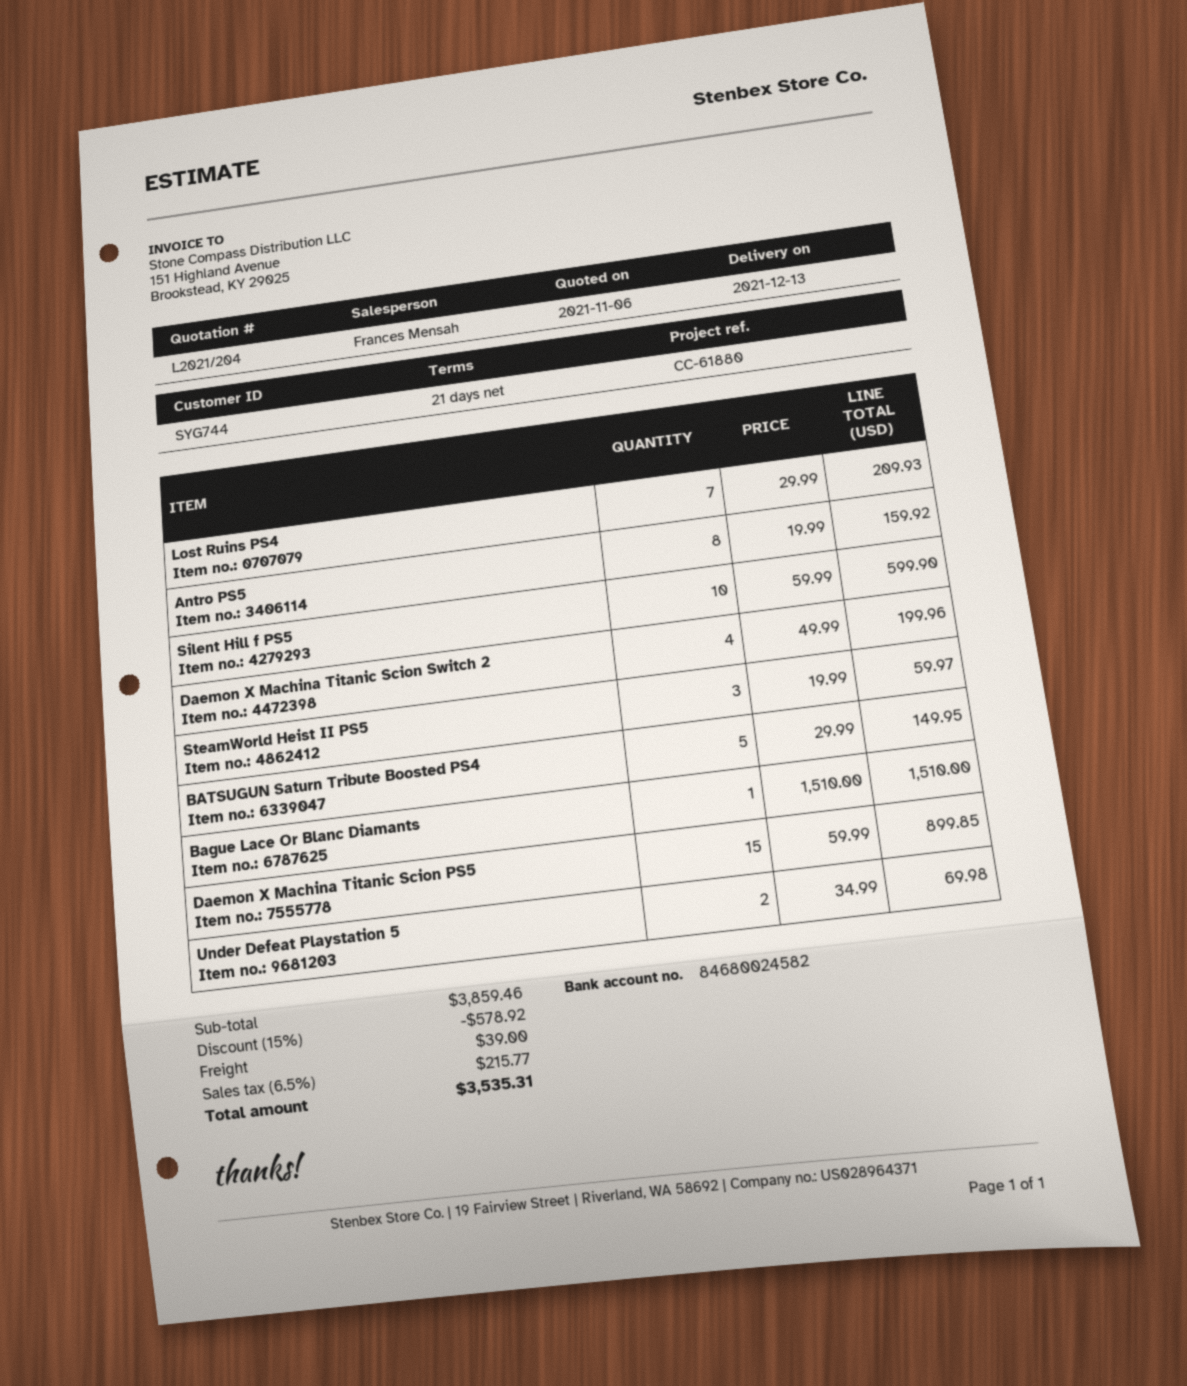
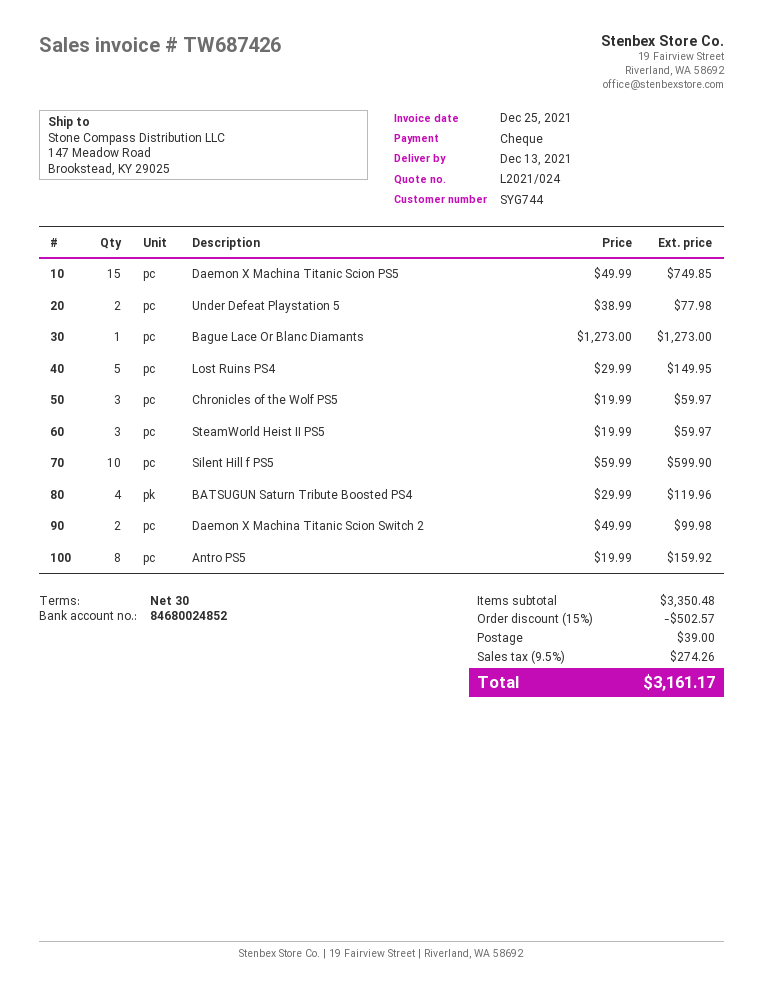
quote number: L2021/204 -> L2021/024
payment terms: 21 days -> 30 days
bank account: 84680024582 -> 84680024852
Lost Ruins PS4: 7 x 29.99 = 209.93 -> 5 x 29.99 = 149.95
Daemon X Machina Titanic Scion Switch 2: 4 x 49.99 = 199.96 -> 2 x 49.99 = 99.98
BATSUGUN Saturn Tribute Boosted PS4: 5 x 29.99 = 149.95 -> 4 x 29.99 = 119.96
Bague Lace Or Blanc Diamants: 1 x 1510.00 = 1510.00 -> 1 x 1273.00 = 1273.00
Daemon X Machina Titanic Scion PS5: 15 x 59.99 = 899.85 -> 15 x 49.99 = 749.85
Under Defeat Playstation 5: 2 x 34.99 = 69.98 -> 2 x 38.99 = 77.98
Chronicles of the Wolf PS5: none -> 3 x 19.99 = 59.97
subtotal: 3859.46 -> 3350.48
discount: 15% = 578.92 -> 15% = 502.57
tax: 6.5% = 215.77 -> 9.5% = 274.26
total: 3535.31 -> 3161.17

